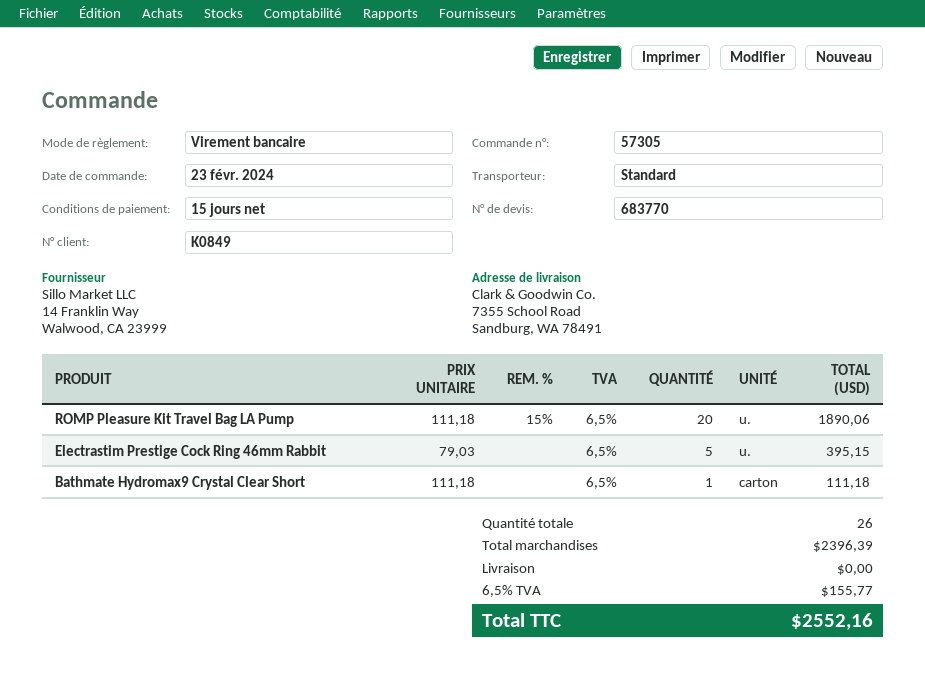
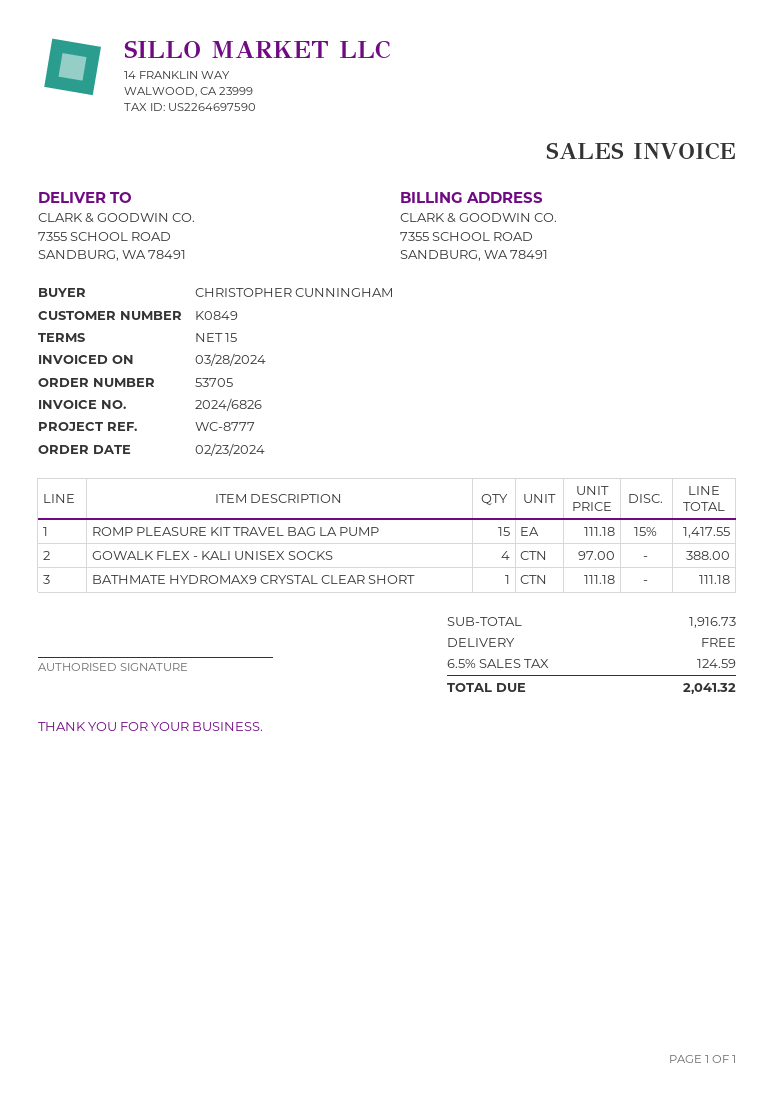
order number: 57305 -> 53705
ROMP Pleasure Kit Travel Bag LA Pump: 20 x 111.18 - 15% = 1890.06 -> 15 x 111.18 - 15% = 1417.55
Electrastim Prestige Cock Ring 46mm Rabbit: 5 x 79.03 = 395.15 -> none
GOWALK FLEX - KALI UNISEX SOCKS: none -> 4 x 97.00 = 388.00
subtotal: 2396.39 -> 1916.73
tax: 6.5% = 155.77 -> 6.5% = 124.59
total: 2552.16 -> 2041.32

